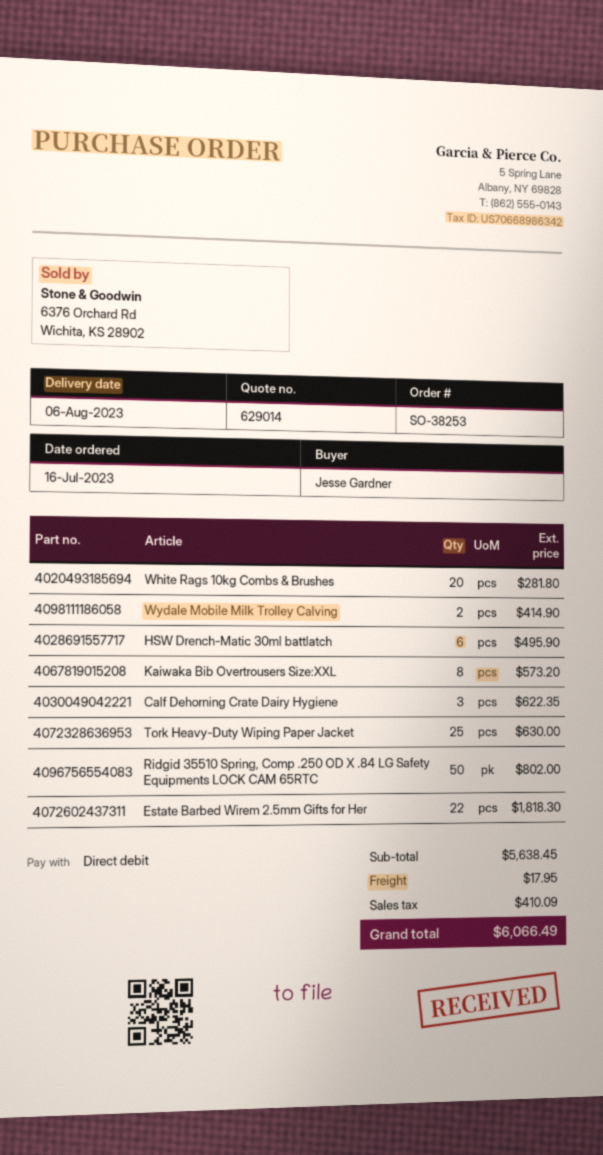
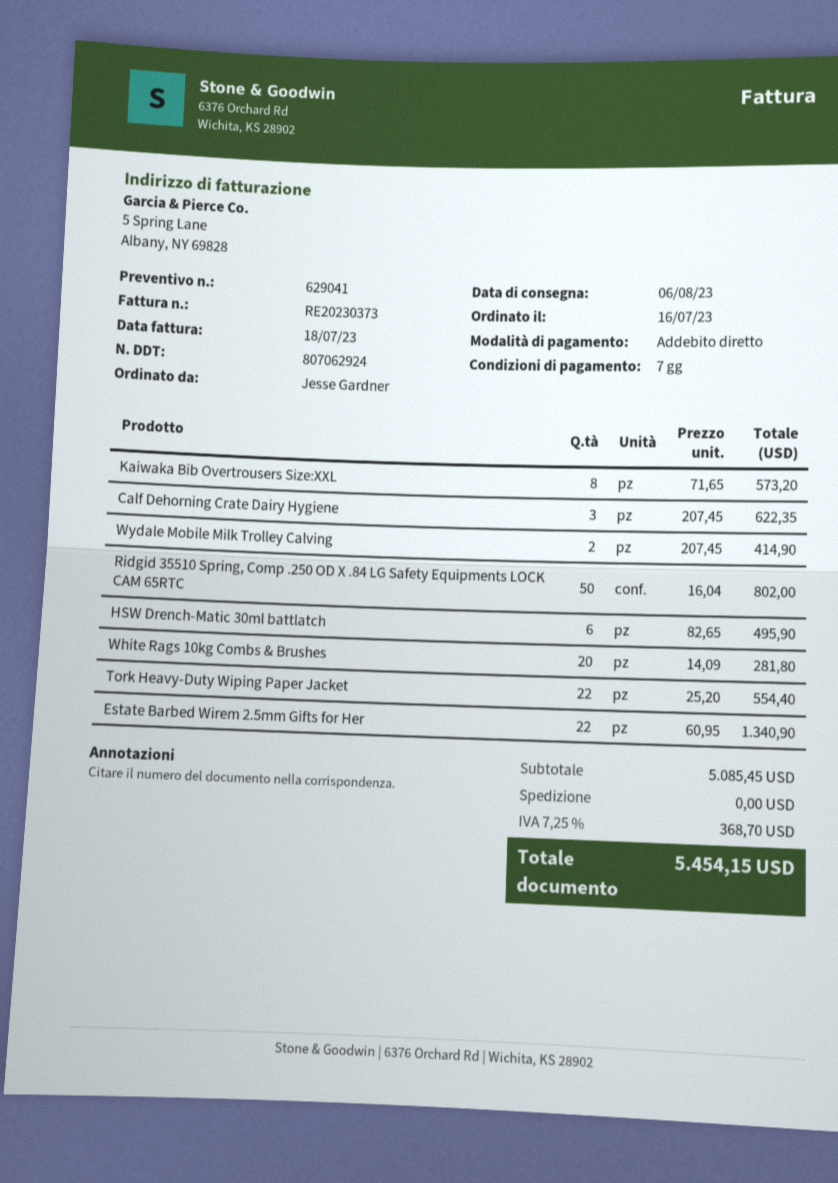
quote number: 629014 -> 629041
Tork Heavy-Duty Wiping Paper Jacket: 25 for 630.00 -> 22 for 554.40
Estate Barbed Wirem 2.5mm Gifts for Her: 22 for 1818.30 -> 22 for 1340.90
subtotal: 5638.45 -> 5085.45
shipping: 17.95 -> 0.00
tax: 410.09 -> 368.70
total: 6066.49 -> 5454.15

